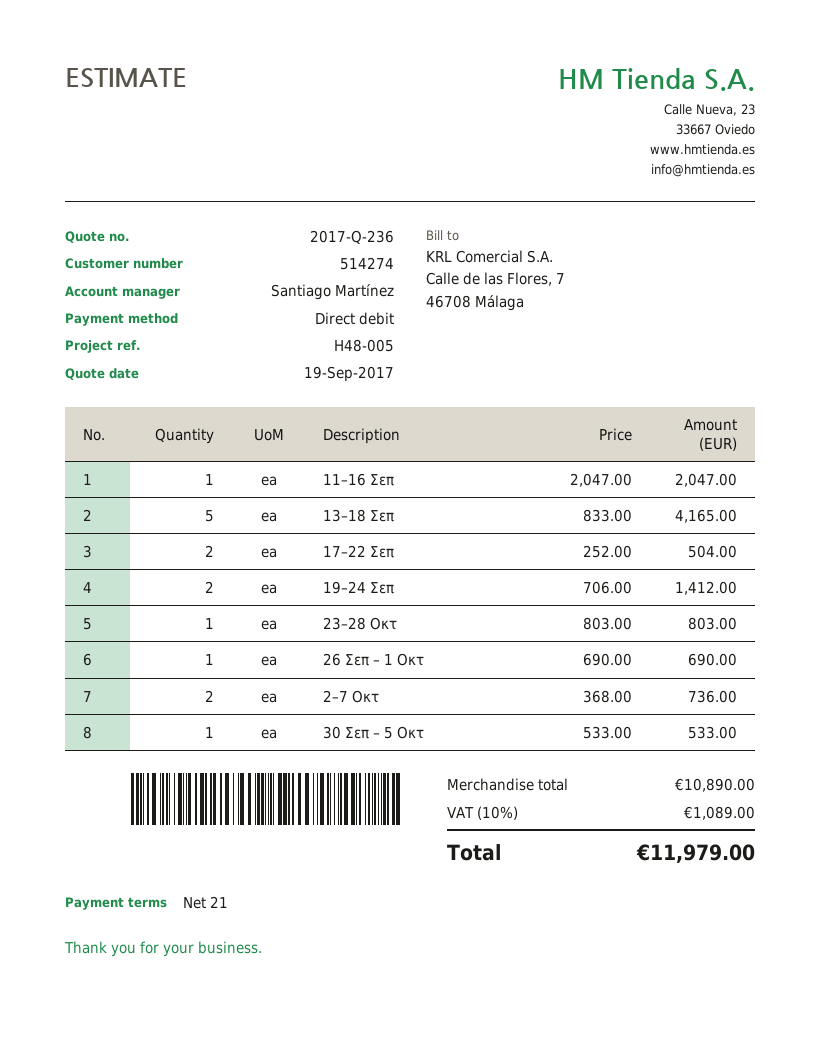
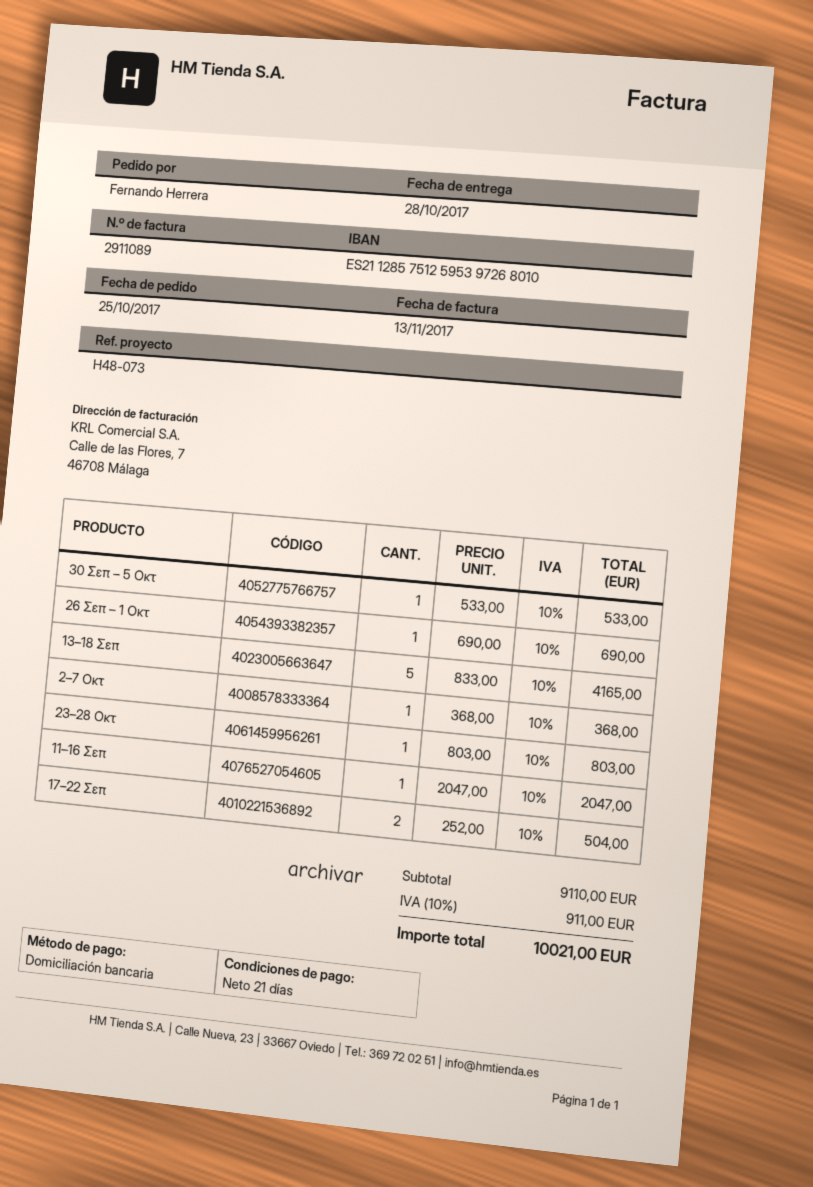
reference: H48-005 -> H48-073
19–24 Σεπ: 2 x 706.00 = 1412.00 -> none
2–7 Οκτ: 2 x 368.00 = 736.00 -> 1 x 368.00 = 368.00
subtotal: 10890.00 -> 9110.00
tax: 10% = 1089.00 -> 10% = 911.00
total: 11979.00 -> 10021.00

